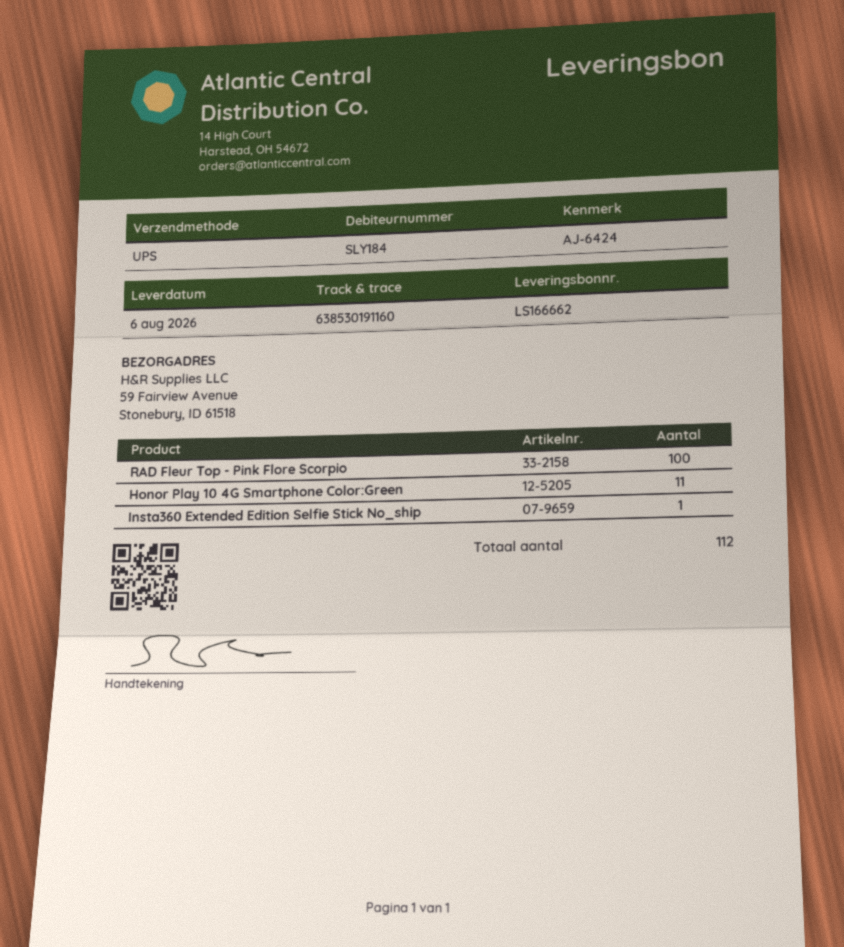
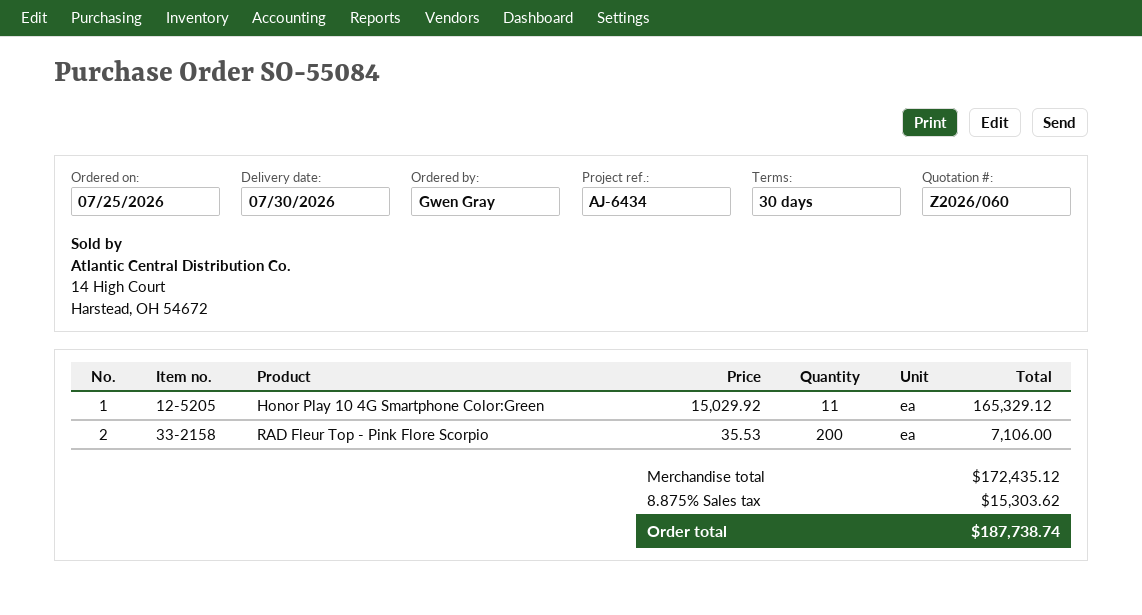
delivery date: 2026-08-06 -> 2026-07-30
reference: AJ-6424 -> AJ-6434
RAD Fleur Top - Pink Flore Scorpio: 100 -> 200
Insta360 Extended Edition Selfie Stick No_ship: 1 -> none

